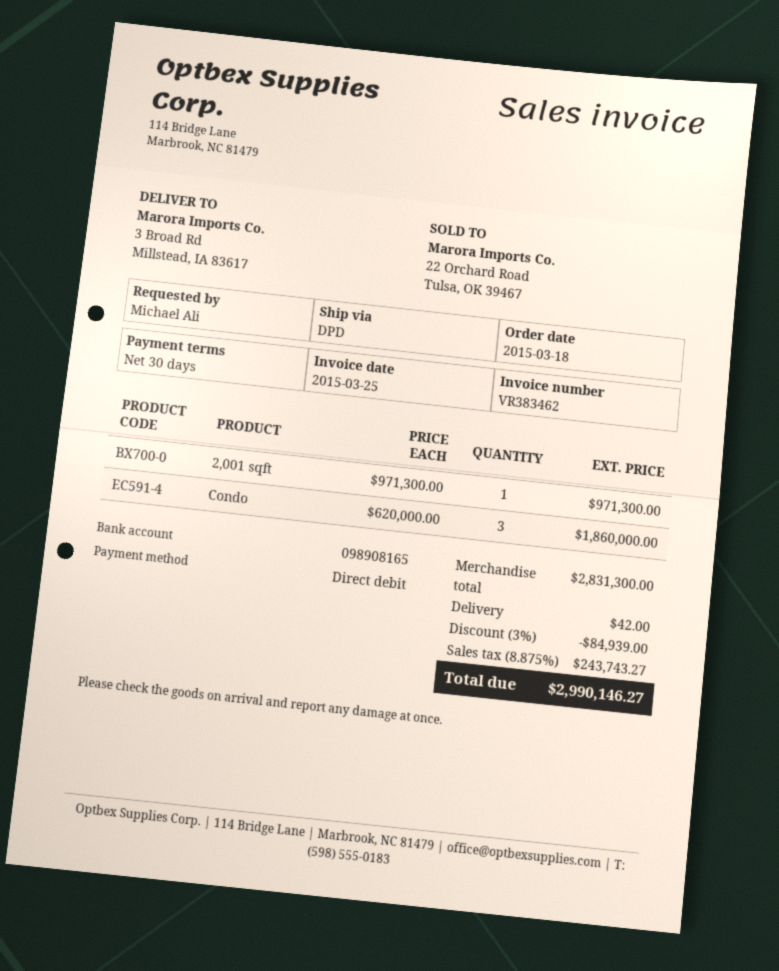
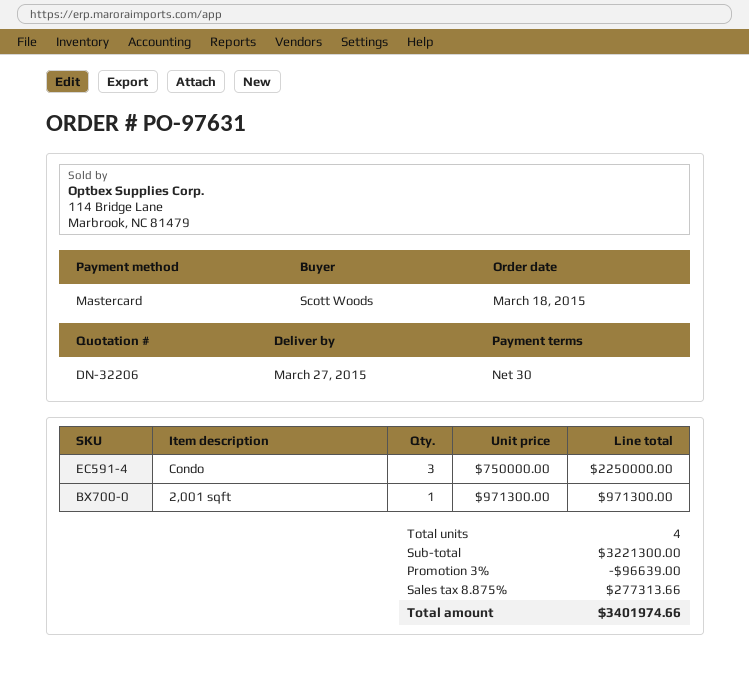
ordered by: Michael Ali -> Scott Woods
payment method: direct debit -> Mastercard
Condo: 3 x 620000.00 = 1860000.00 -> 3 x 750000.00 = 2250000.00
subtotal: 2831300.00 -> 3221300.00
discount: 3% = 84939.00 -> 3% = 96639.00
shipping: 42.00 -> none
tax: 8.875% = 243743.27 -> 8.875% = 277313.66
total: 2990146.27 -> 3401974.66

